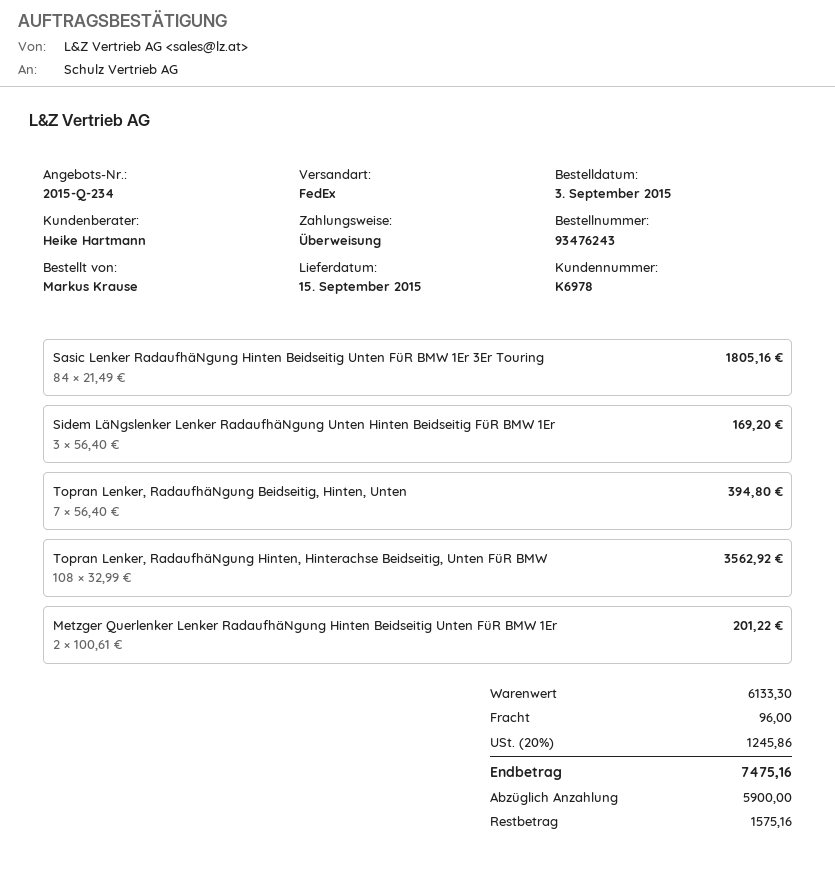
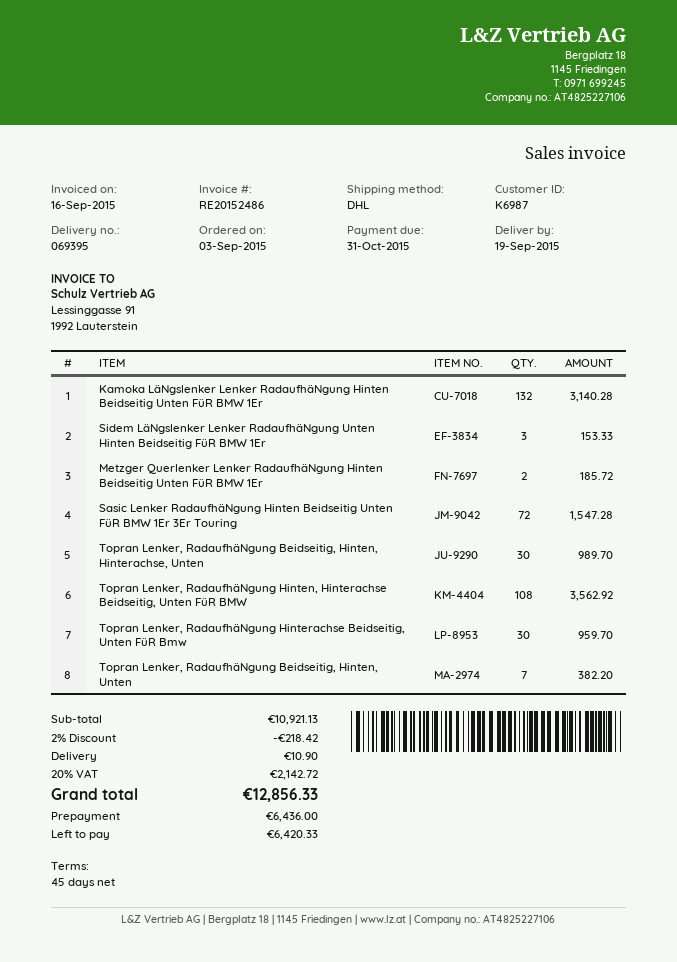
delivery date: 2015-09-15 -> 2015-09-19
customer number: K6978 -> K6987
shipping method: FedEx -> DHL
Sasic Lenker RadaufhäNgung Hinten Beidseitig Unten FüR BMW 1Er 3Er Touring: 84 for 1805.16 -> 72 for 1547.28
Sidem LäNgslenker Lenker RadaufhäNgung Unten Hinten Beidseitig FüR BMW 1Er: 3 for 169.20 -> 3 for 153.33
Topran Lenker, RadaufhäNgung Beidseitig, Hinten, Unten: 7 for 394.80 -> 7 for 382.20
Metzger Querlenker Lenker RadaufhäNgung Hinten Beidseitig Unten FüR BMW 1Er: 2 for 201.22 -> 2 for 185.72
Kamoka LäNgslenker Lenker RadaufhäNgung Hinten Beidseitig Unten FüR BMW 1Er: none -> 132 for 3140.28
Topran Lenker, RadaufhäNgung Beidseitig, Hinten, Hinterachse, Unten: none -> 30 for 989.70
Topran Lenker, RadaufhäNgung Hinterachse Beidseitig, Unten FüR Bmw: none -> 30 for 959.70
subtotal: 6133.30 -> 10921.13
discount: none -> 2% = 218.42
shipping: 96.00 -> 10.90
tax: 20% = 1245.86 -> 20% = 2142.72
total: 7475.16 -> 12856.33
deposit: 5900.00 -> 6436.00
balance: 1575.16 -> 6420.33

